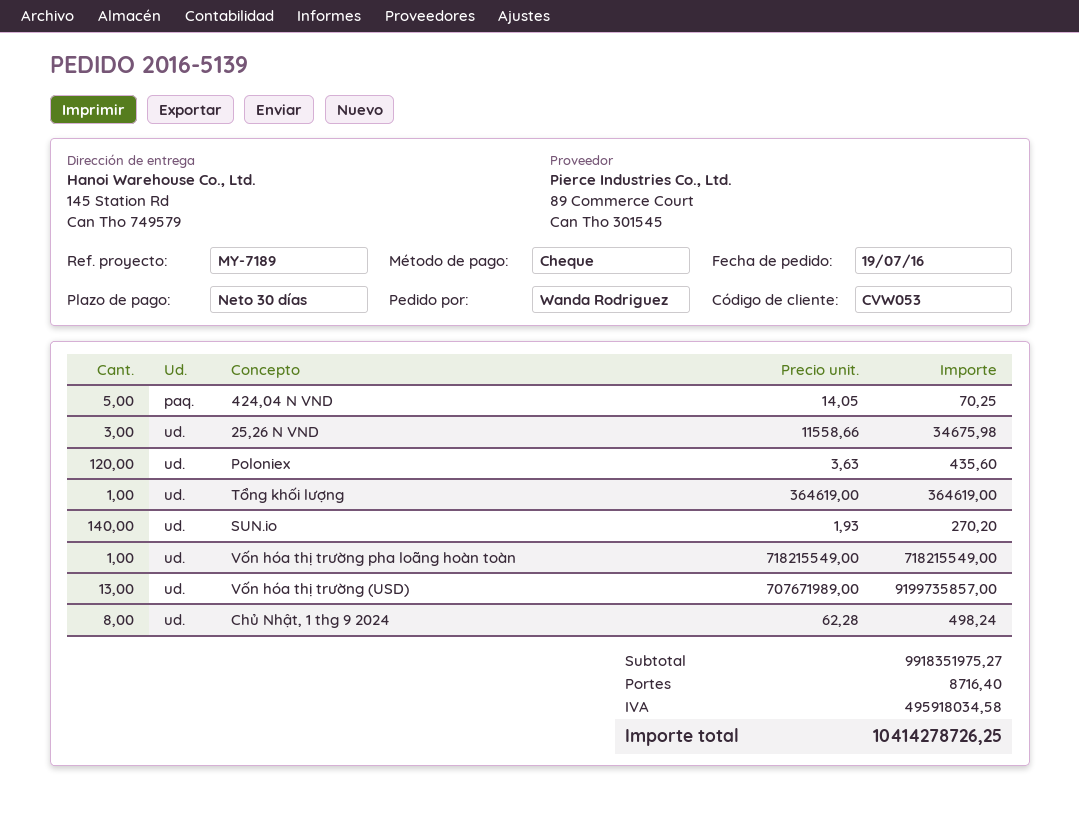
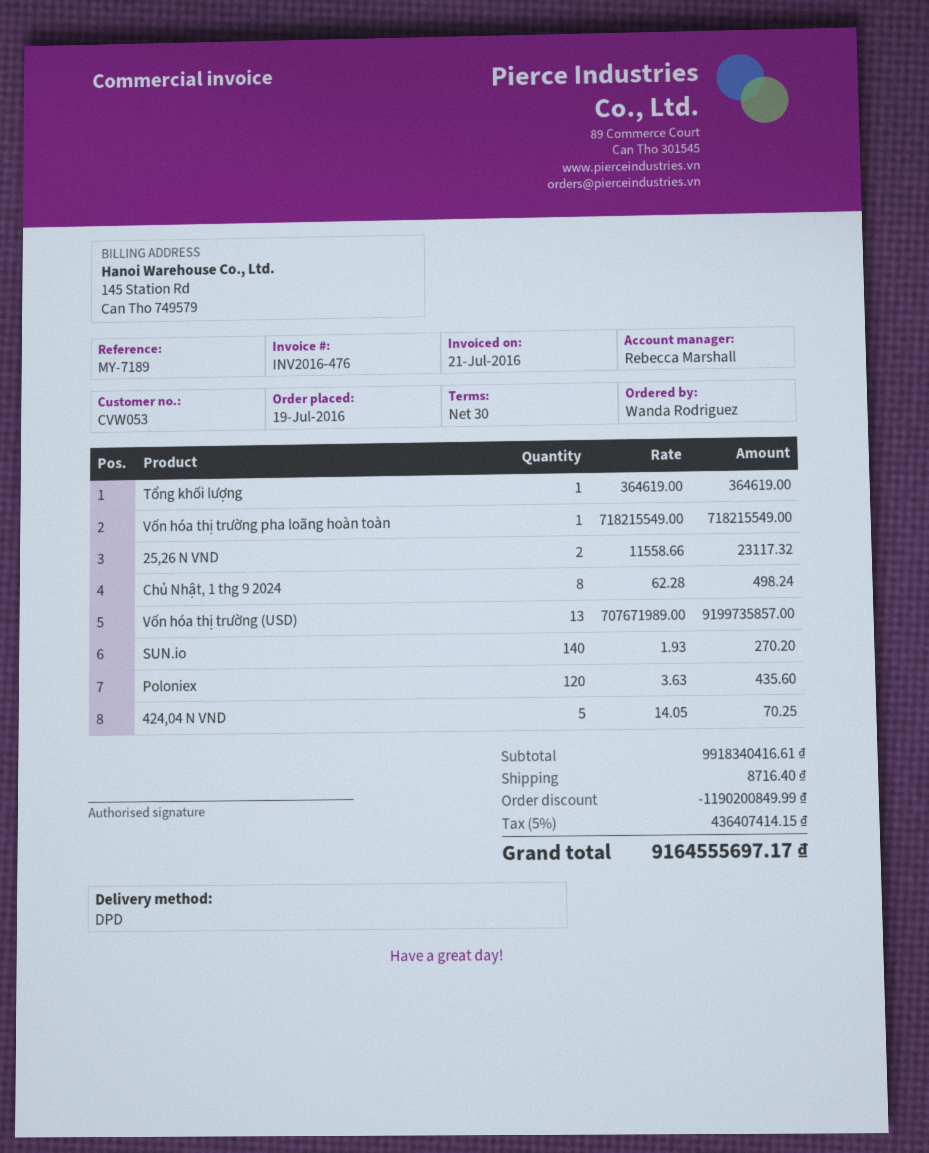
25,26 N VND: 3 x 11558.66 = 34675.98 -> 2 x 11558.66 = 23117.32
subtotal: 9918351975.27 -> 9918340416.61
discount: none -> 1190200849.99
tax: 495918034.58 -> 436407414.15
total: 10414278726.25 -> 9164555697.17

